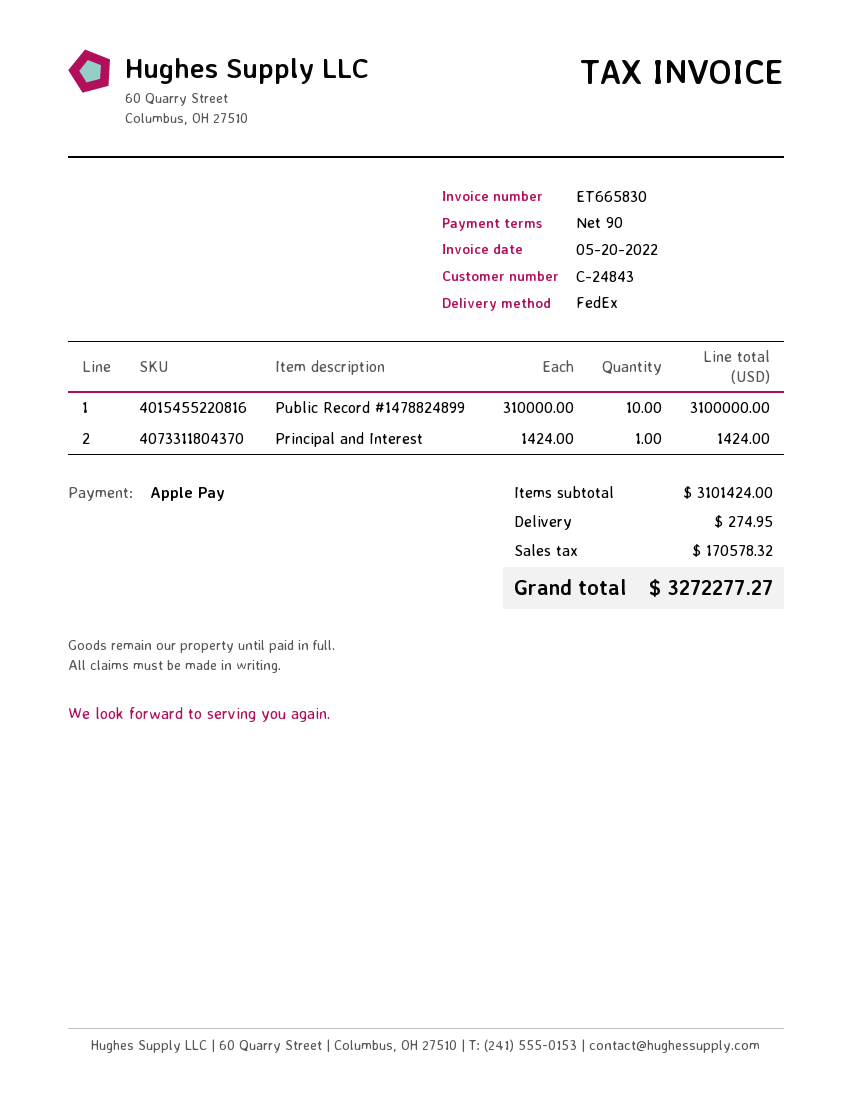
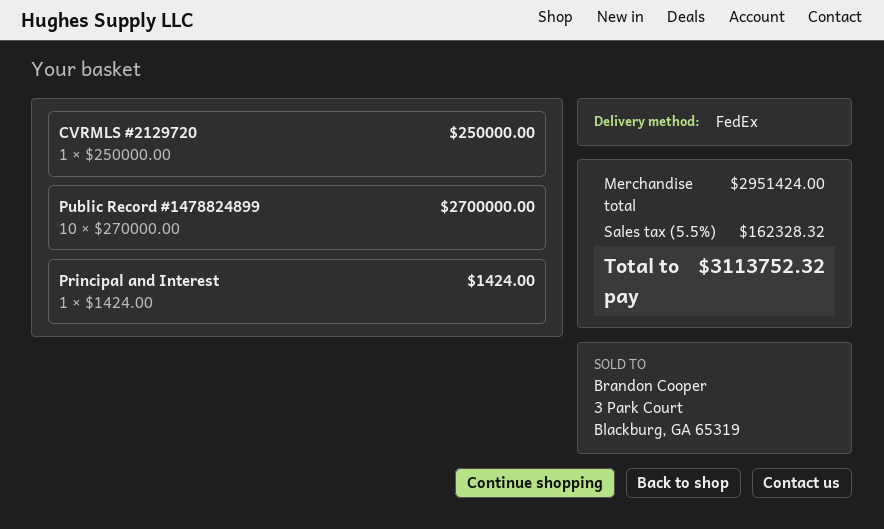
Public Record #1478824899: 10 x 310000.00 = 3100000.00 -> 10 x 270000.00 = 2700000.00
CVRMLS #2129720: none -> 1 x 250000.00 = 250000.00
subtotal: 3101424.00 -> 2951424.00
shipping: 274.95 -> none
tax: 170578.32 -> 162328.32
total: 3272277.27 -> 3113752.32

